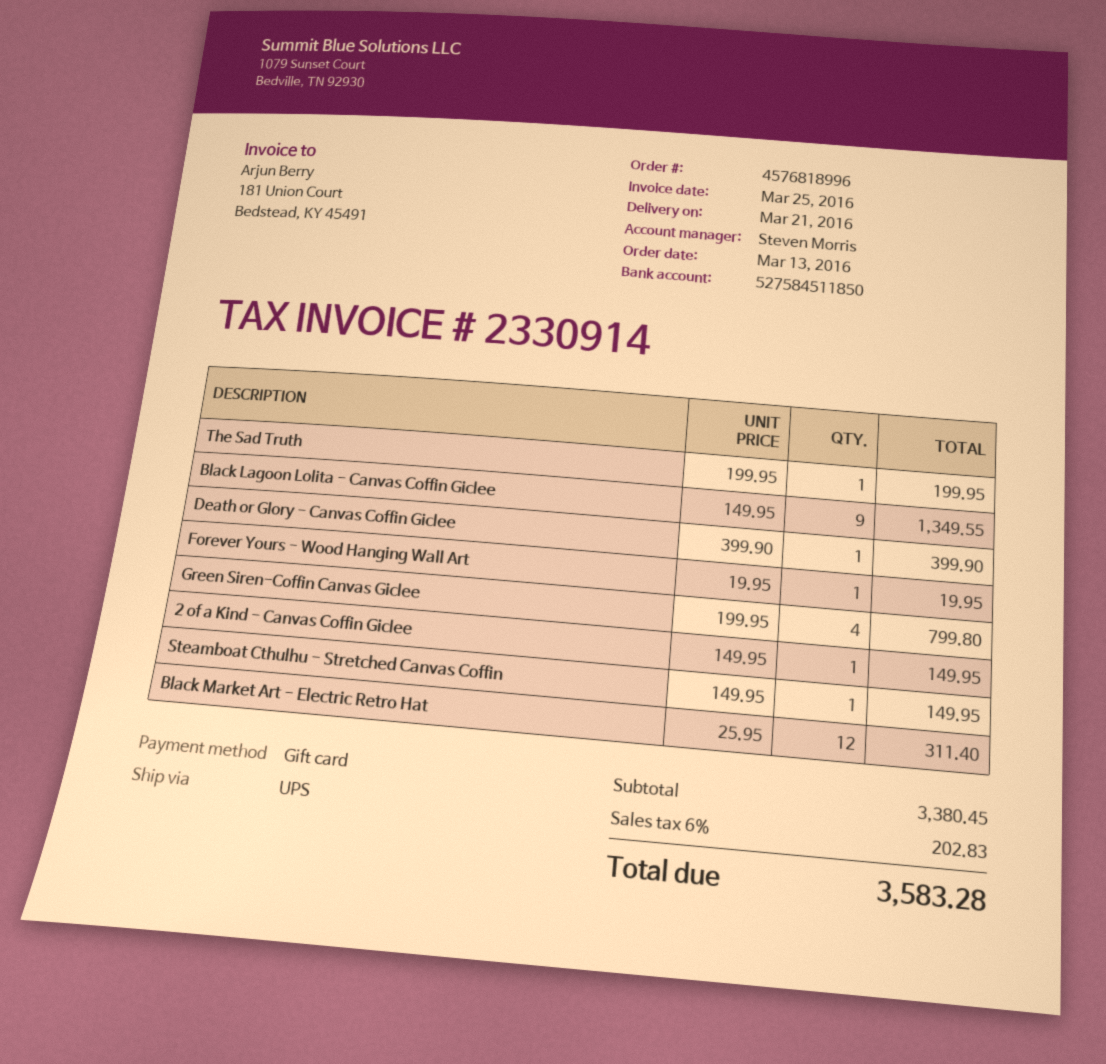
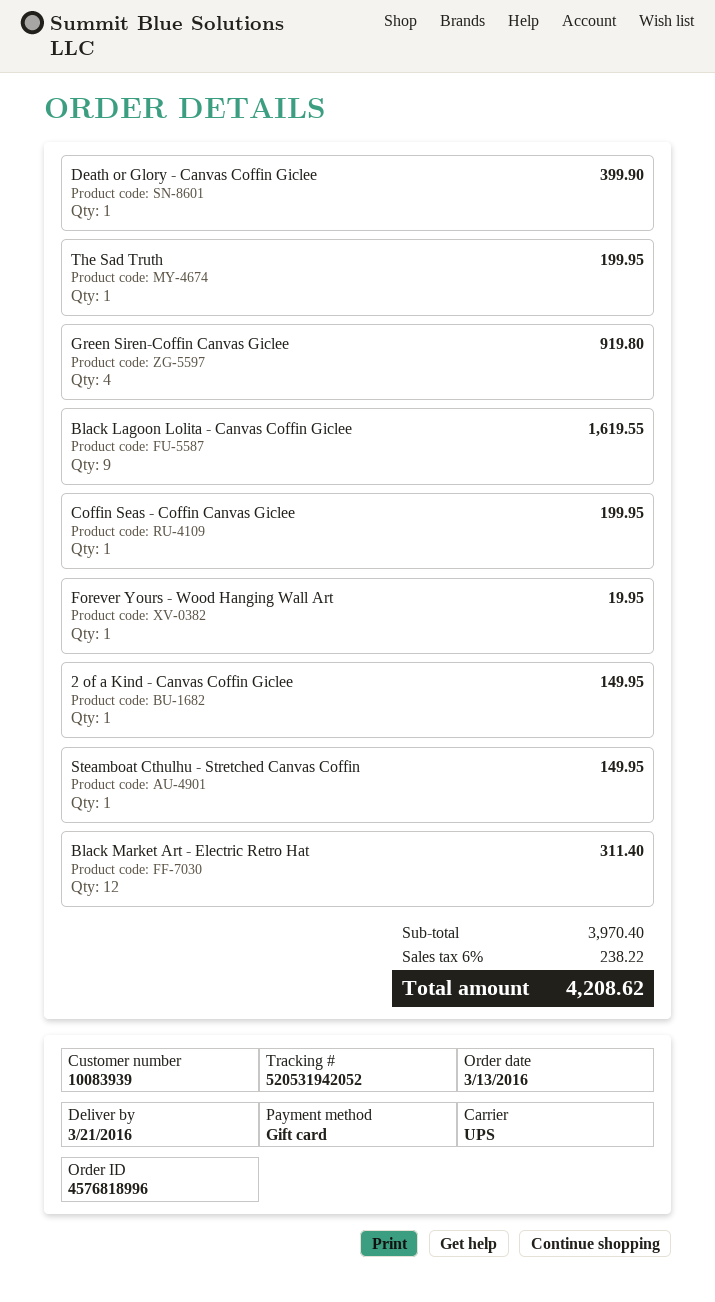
Black Lagoon Lolita - Canvas Coffin Giclee: 9 for 1349.55 -> 9 for 1619.55
Green Siren-Coffin Canvas Giclee: 4 for 799.80 -> 4 for 919.80
Coffin Seas - Coffin Canvas Giclee: none -> 1 for 199.95
subtotal: 3380.45 -> 3970.40
tax: 6% = 202.83 -> 6% = 238.22
total: 3583.28 -> 4208.62

